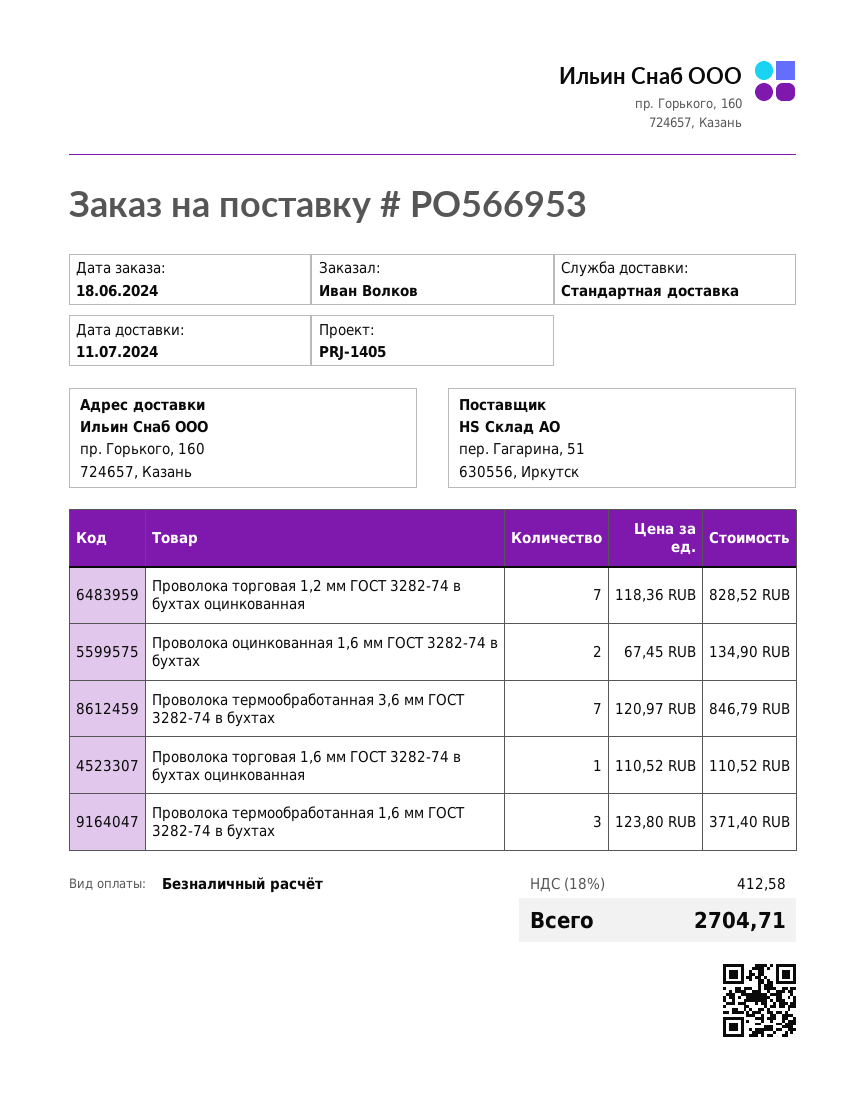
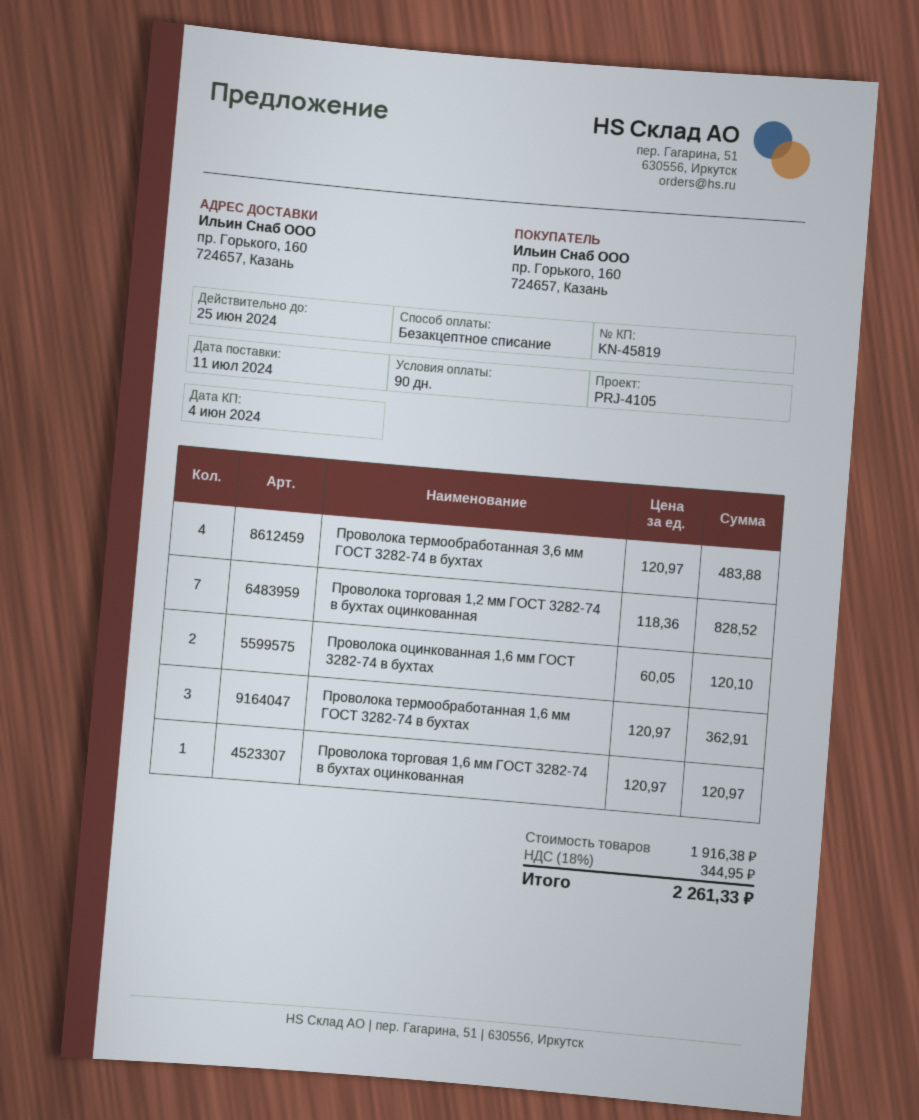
reference: PRJ-1405 -> PRJ-4105
payment method: bank transfer -> direct debit
Проволока оцинкованная 1,6 мм ГОСТ 3282-74 в бухтах: 2 x 67.45 = 134.90 -> 2 x 60.05 = 120.10
Проволока термообработанная 3,6 мм ГОСТ 3282-74 в бухтах: 7 x 120.97 = 846.79 -> 4 x 120.97 = 483.88
Проволока торговая 1,6 мм ГОСТ 3282-74 в бухтах оцинкованная: 1 x 110.52 = 110.52 -> 1 x 120.97 = 120.97
Проволока термообработанная 1,6 мм ГОСТ 3282-74 в бухтах: 3 x 123.80 = 371.40 -> 3 x 120.97 = 362.91
tax: 18% = 412.58 -> 18% = 344.95
total: 2704.71 -> 2261.33

